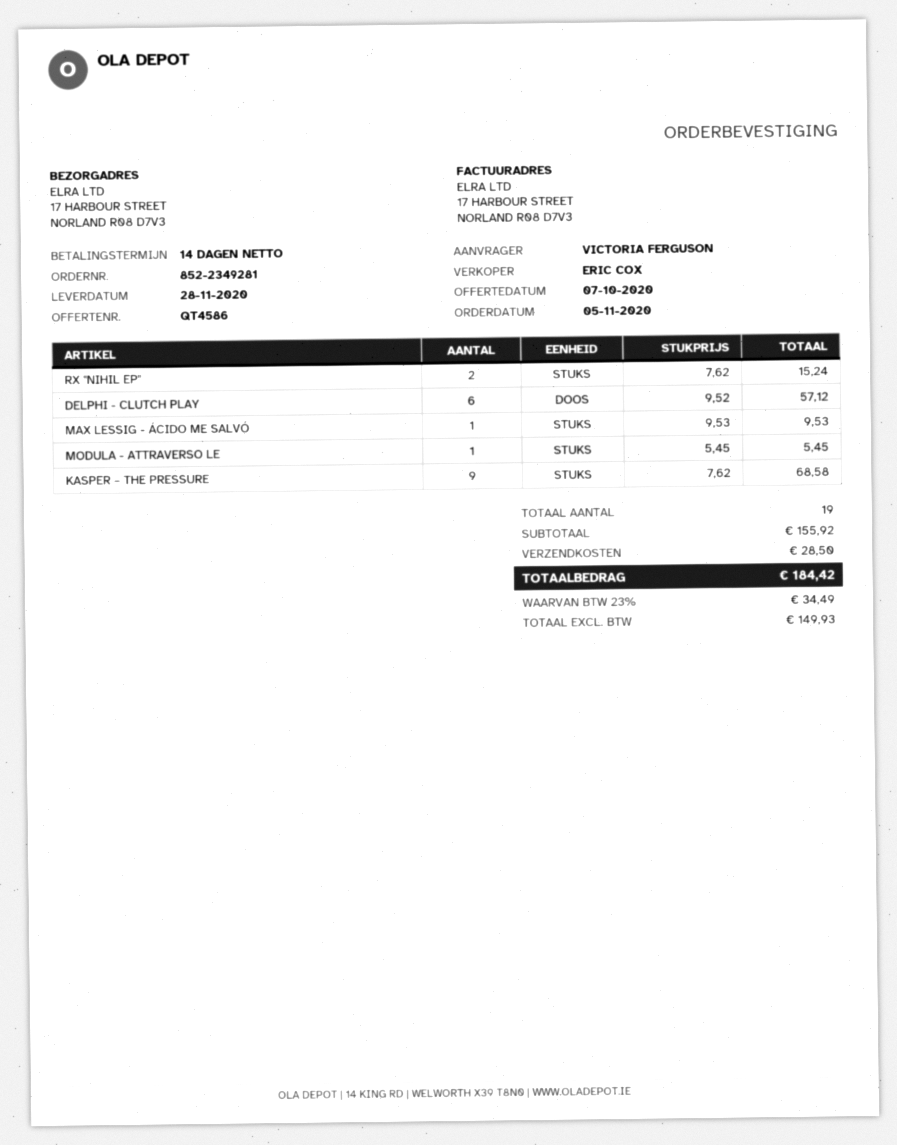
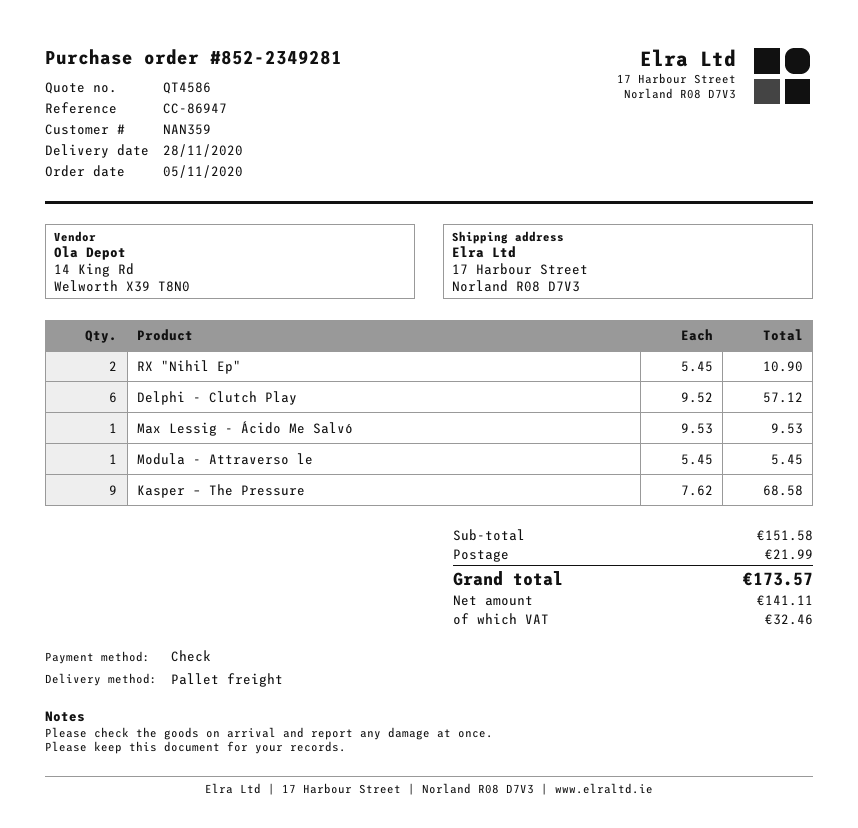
RX "NIHIL EP": 2 x 7.62 = 15.24 -> 2 x 5.45 = 10.90
subtotal: 155.92 -> 151.58
shipping: 28.50 -> 21.99
net: 149.93 -> 141.11
tax: 34.49 -> 32.46
total: 184.42 -> 173.57

